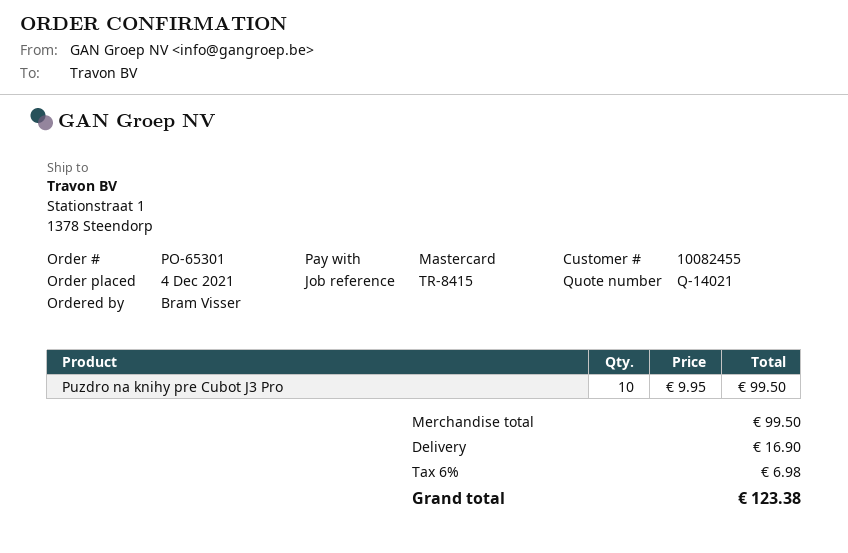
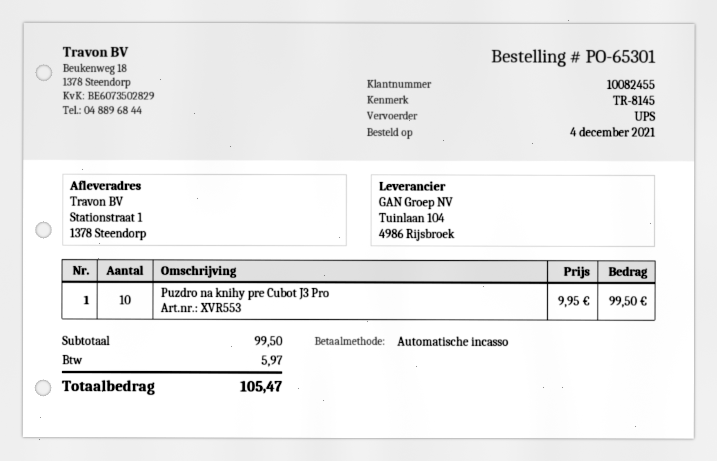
reference: TR-8415 -> TR-8145
payment method: Mastercard -> direct debit
shipping: 16.90 -> none
tax: 6.98 -> 5.97
total: 123.38 -> 105.47

